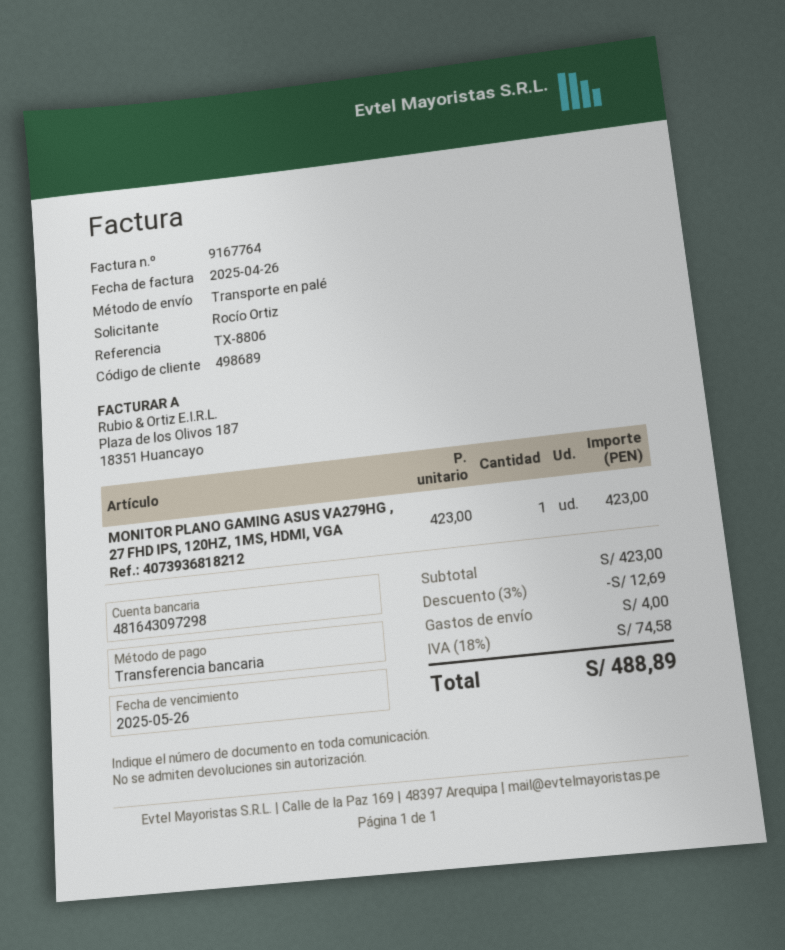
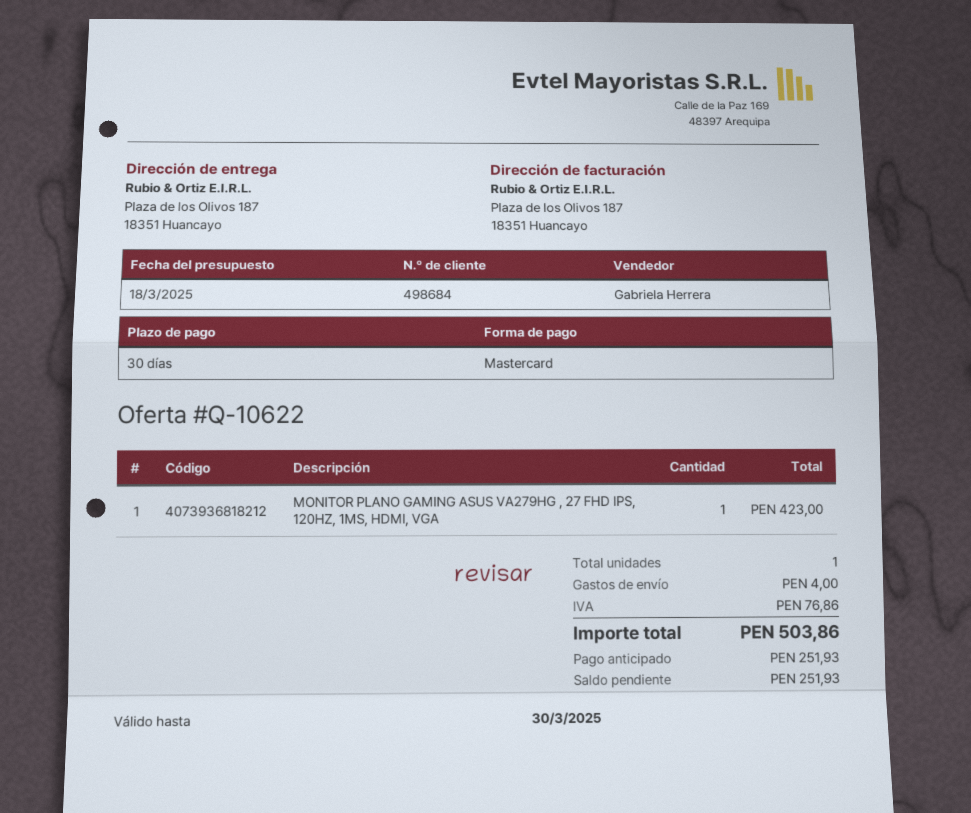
customer number: 498689 -> 498684
payment method: bank transfer -> Mastercard
discount: 3% = 12.69 -> none
tax: 74.58 -> 76.86
total: 488.89 -> 503.86

